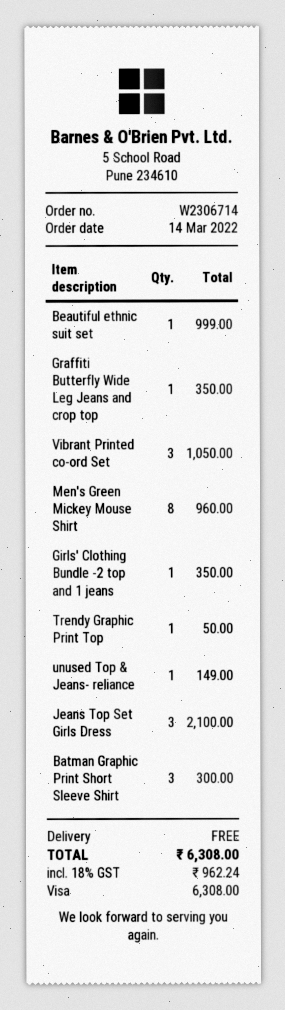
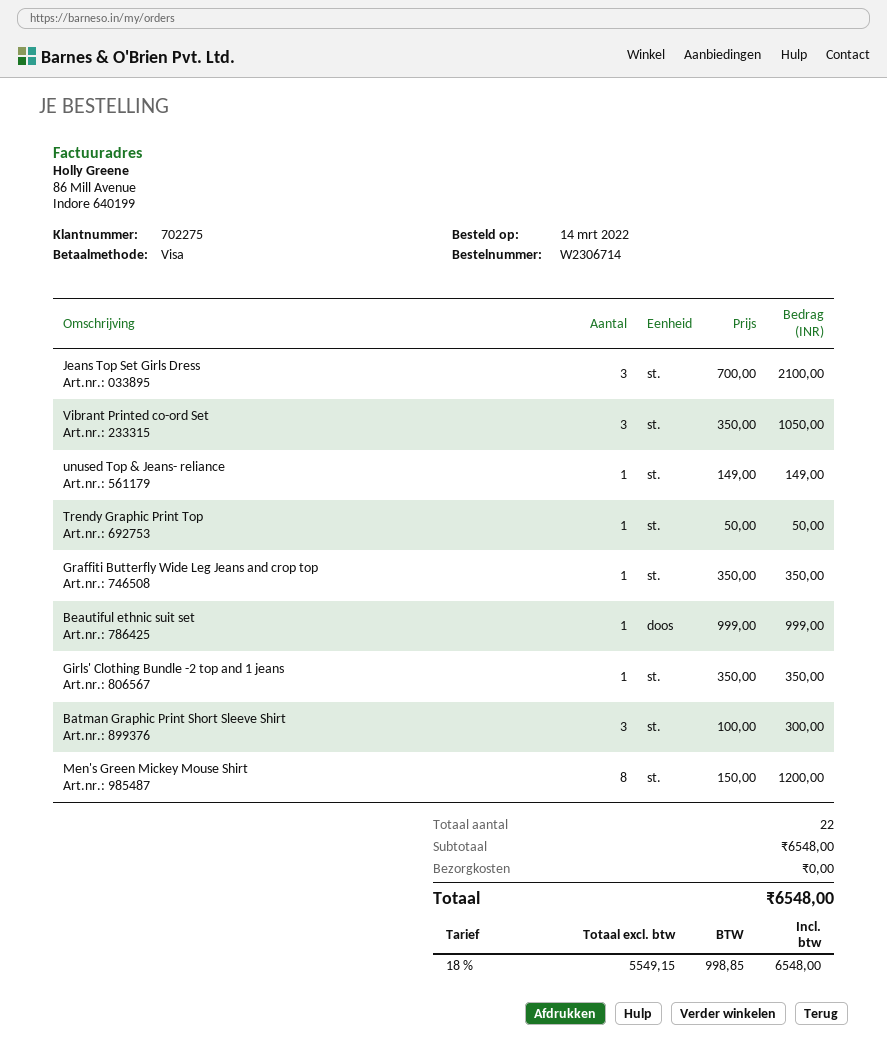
Men's Green Mickey Mouse Shirt: 8 for 960.00 -> 8 for 1200.00
tax: 18% = 962.24 -> 18% = 998.85
total: 6308.00 -> 6548.00

